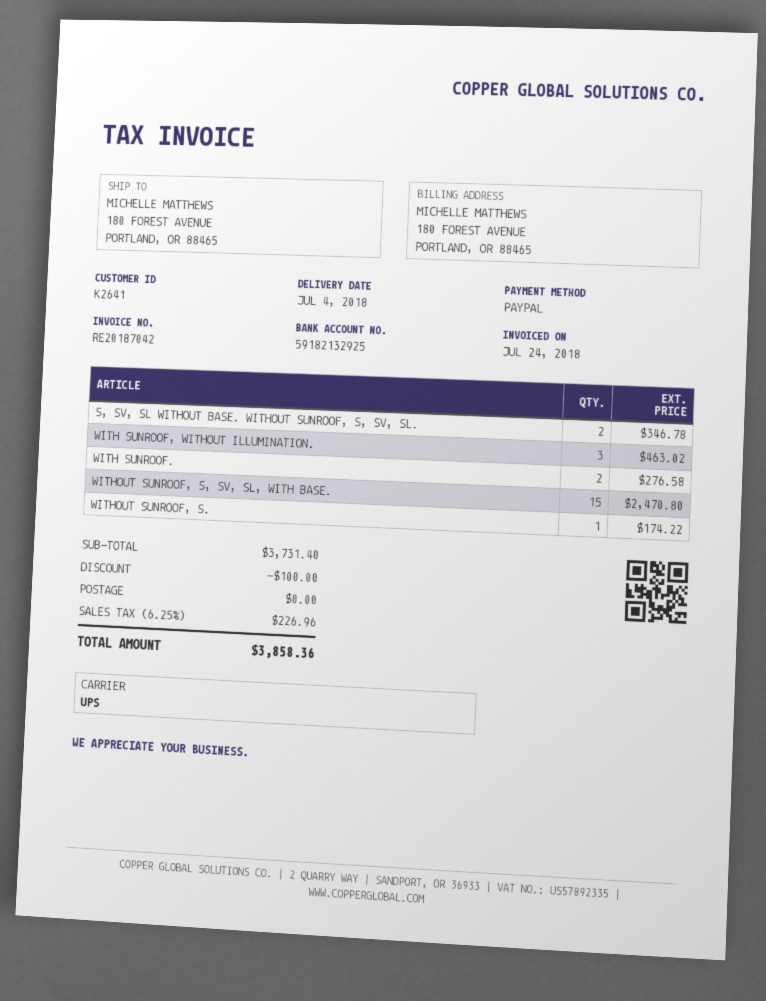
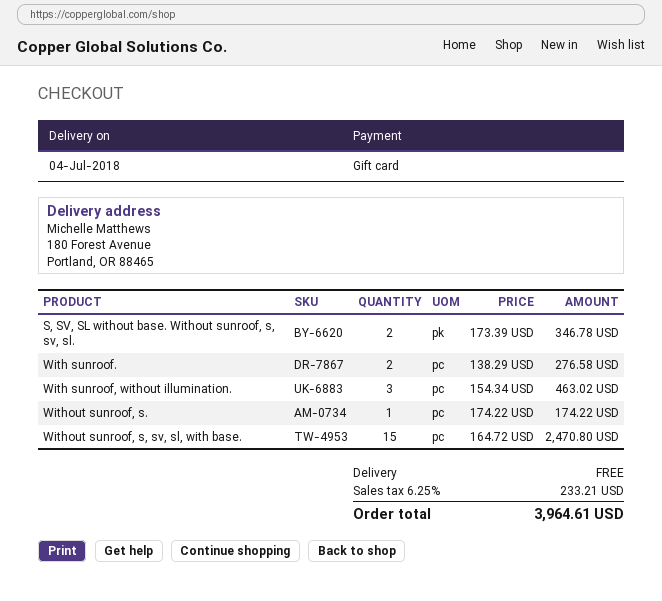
payment method: PayPal -> gift card
discount: 100.00 -> none
tax: 6.25% = 226.96 -> 6.25% = 233.21
total: 3858.36 -> 3964.61

